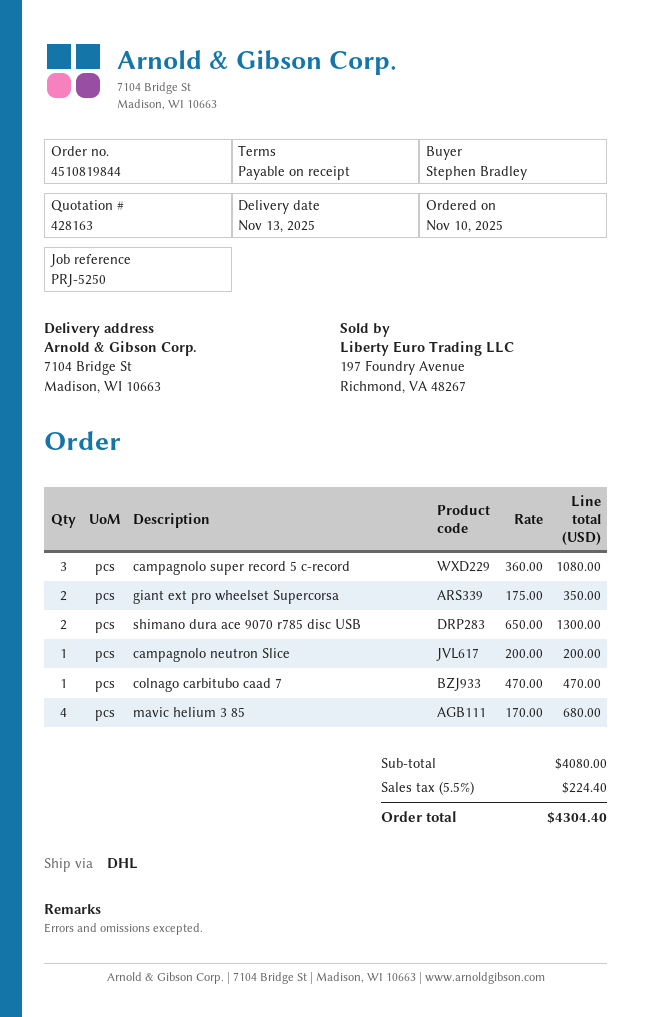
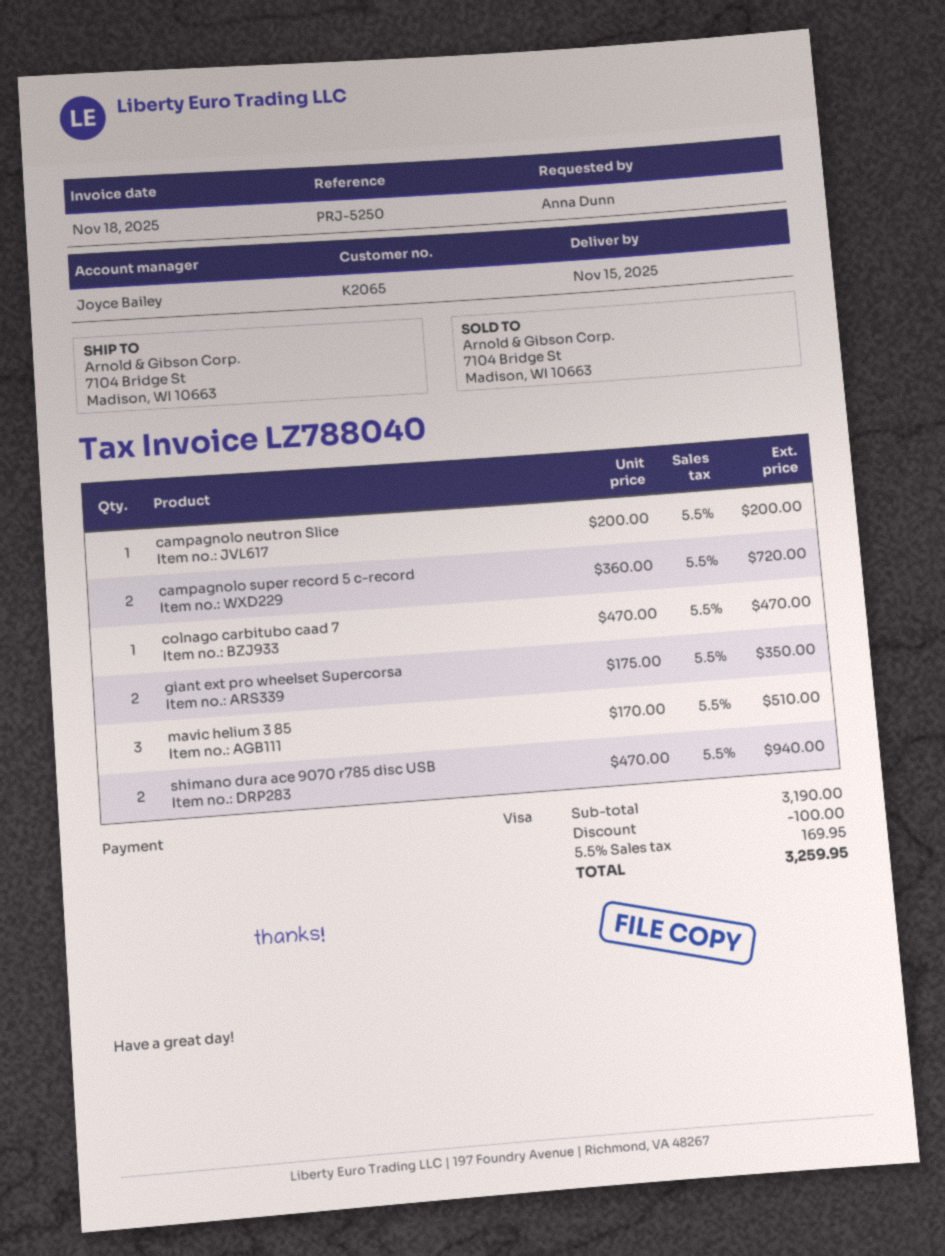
delivery date: 2025-11-13 -> 2025-11-15
ordered by: Stephen Bradley -> Anna Dunn
campagnolo super record 5 c-record: 3 x 360.00 = 1080.00 -> 2 x 360.00 = 720.00
shimano dura ace 9070 r785 disc USB: 2 x 650.00 = 1300.00 -> 2 x 470.00 = 940.00
mavic helium 3 85: 4 x 170.00 = 680.00 -> 3 x 170.00 = 510.00
subtotal: 4080.00 -> 3190.00
discount: none -> 100.00
tax: 5.5% = 224.40 -> 5.5% = 169.95
total: 4304.40 -> 3259.95

